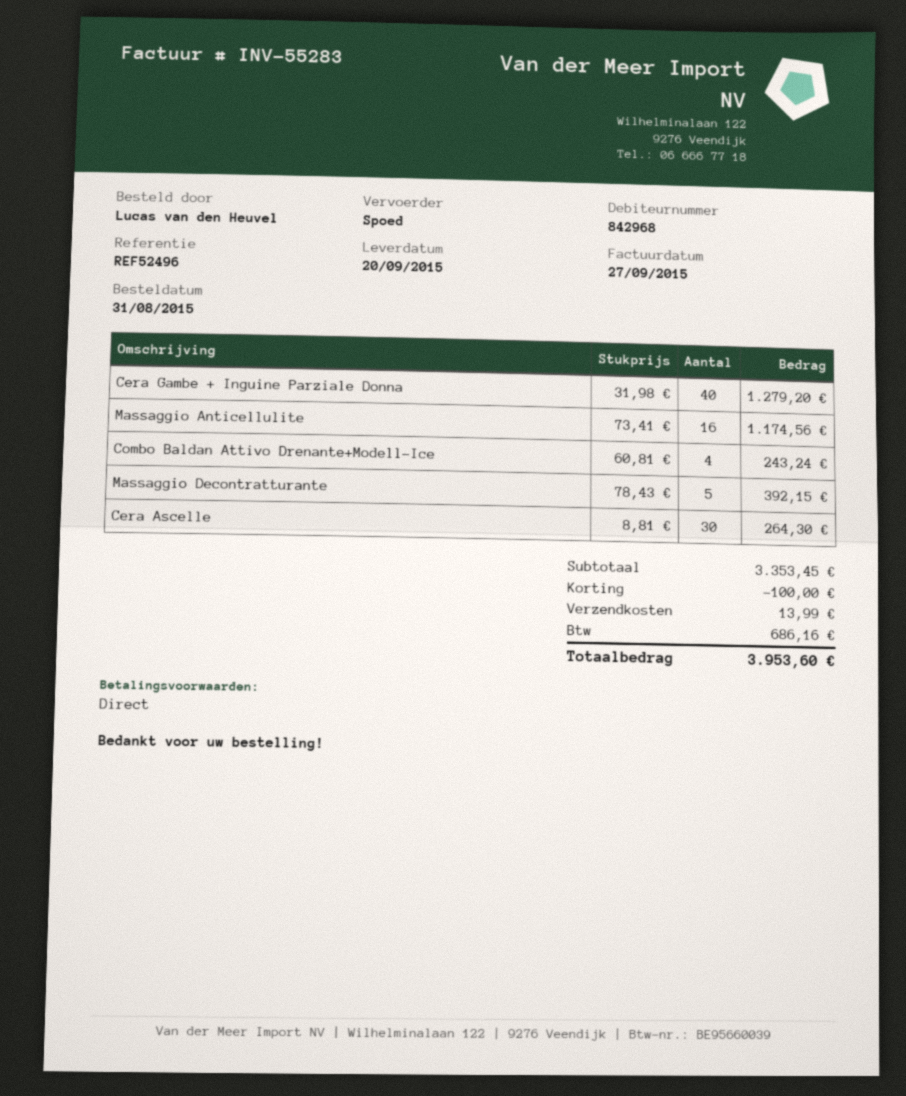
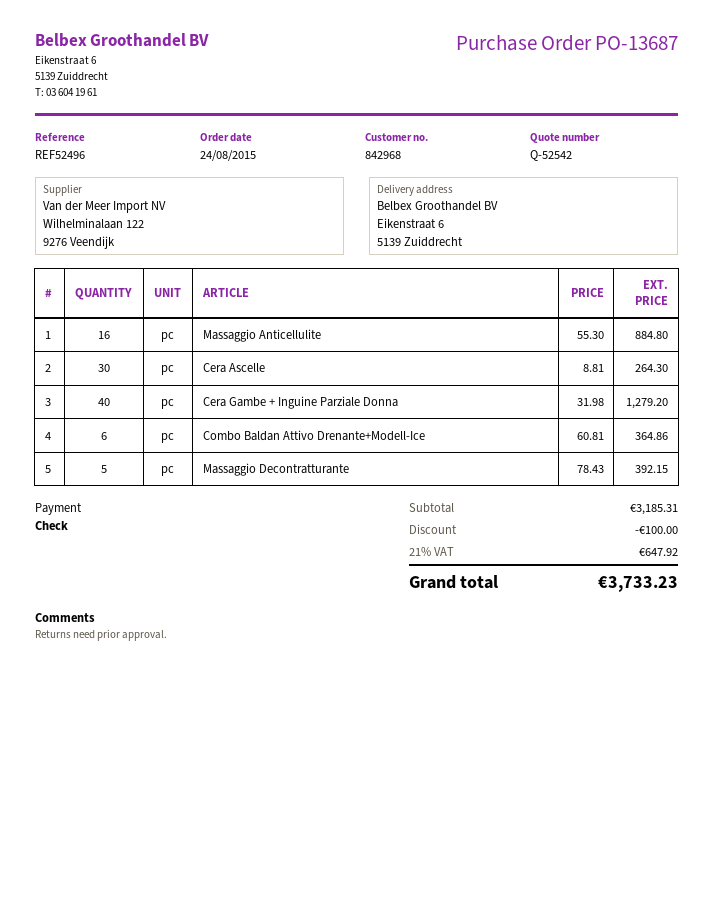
order date: 2015-08-31 -> 2015-08-24
Massaggio Anticellulite: 16 x 73.41 = 1174.56 -> 16 x 55.30 = 884.80
Combo Baldan Attivo Drenante+Modell-Ice: 4 x 60.81 = 243.24 -> 6 x 60.81 = 364.86
subtotal: 3353.45 -> 3185.31
shipping: 13.99 -> none
tax: 686.16 -> 647.92
total: 3953.60 -> 3733.23

